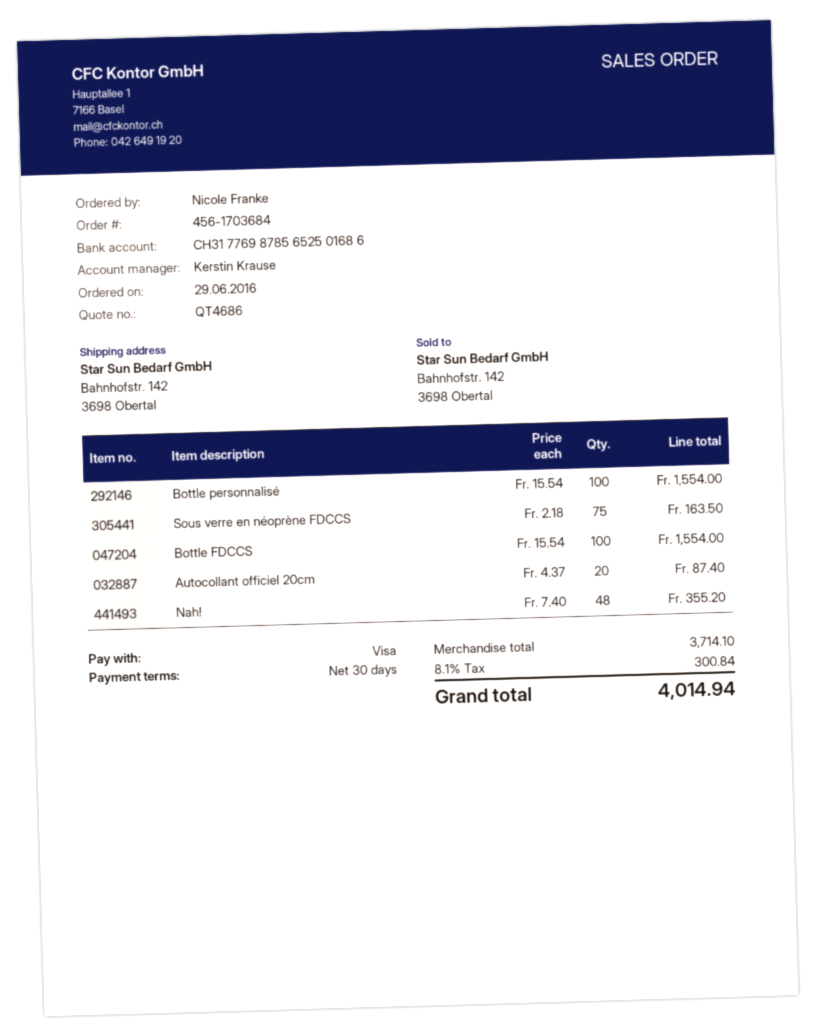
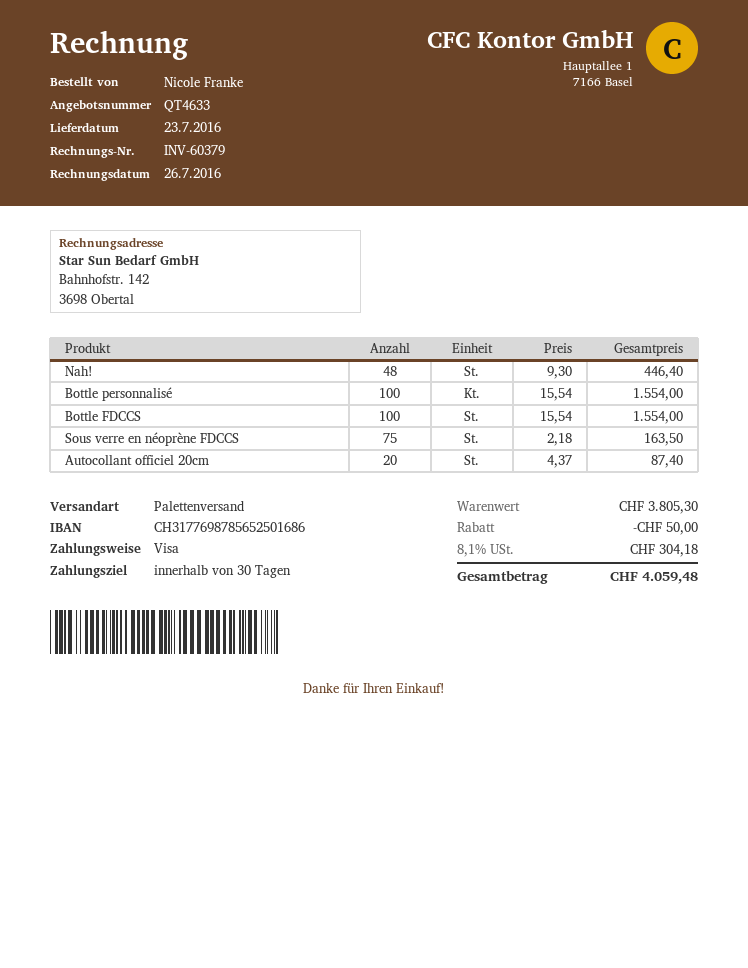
quote number: QT4686 -> QT4633
Nah!: 48 x 7.40 = 355.20 -> 48 x 9.30 = 446.40
subtotal: 3714.10 -> 3805.30
discount: none -> 50.00
tax: 8.1% = 300.84 -> 8.1% = 304.18
total: 4014.94 -> 4059.48

